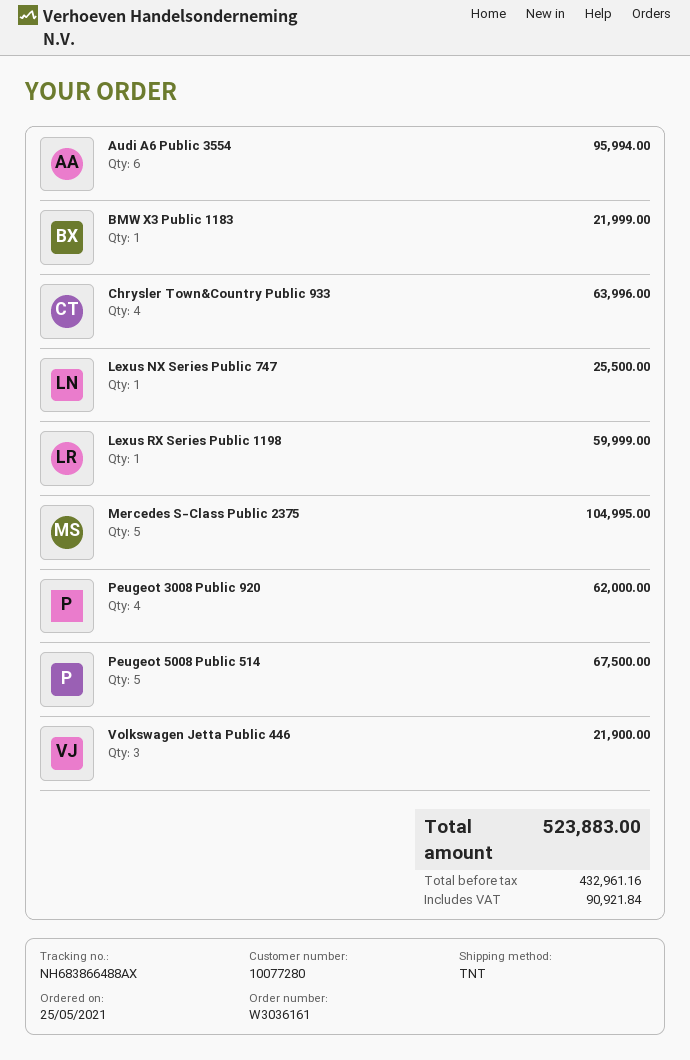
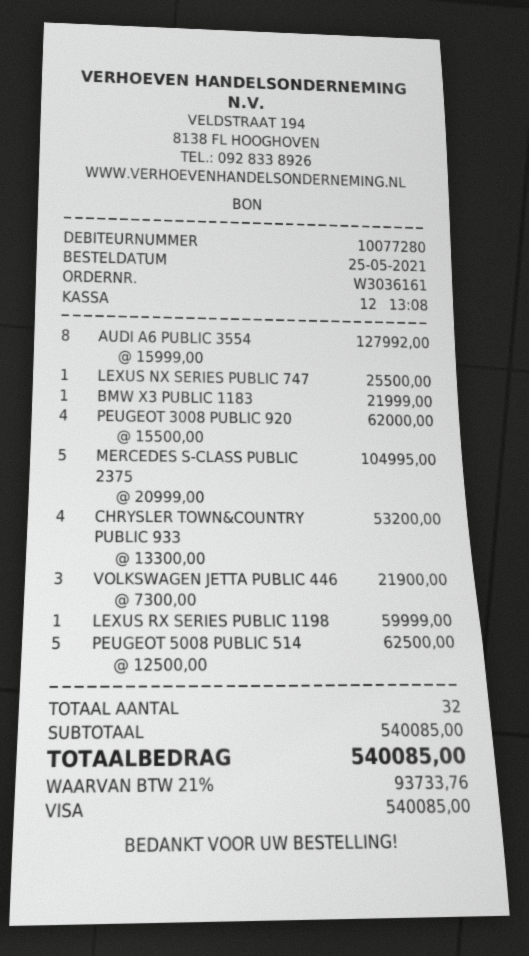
Audi A6 Public 3554: 6 for 95994.00 -> 8 for 127992.00
Chrysler Town&Country Public 933: 4 for 63996.00 -> 4 for 53200.00
Peugeot 5008 Public 514: 5 for 67500.00 -> 5 for 62500.00
tax: 90921.84 -> 93733.76
total: 523883.00 -> 540085.00

